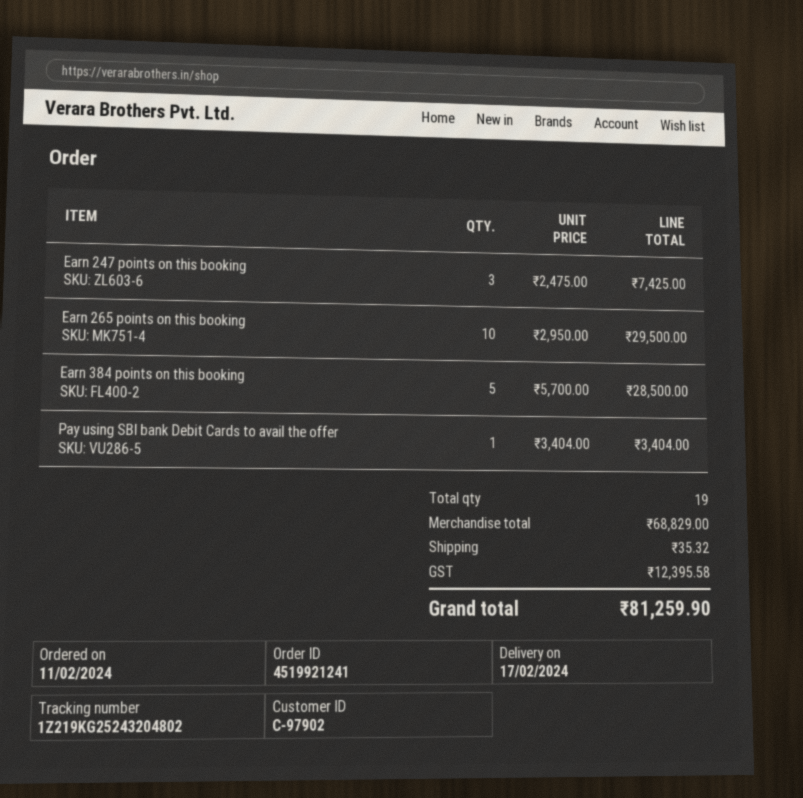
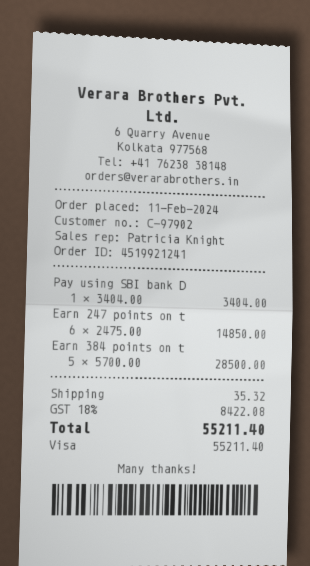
Earn 247 points on this booking: 3 x 2475.00 = 7425.00 -> 6 x 2475.00 = 14850.00
Earn 265 points on this booking: 10 x 2950.00 = 29500.00 -> none
tax: 12395.58 -> 8422.08
total: 81259.90 -> 55211.40

